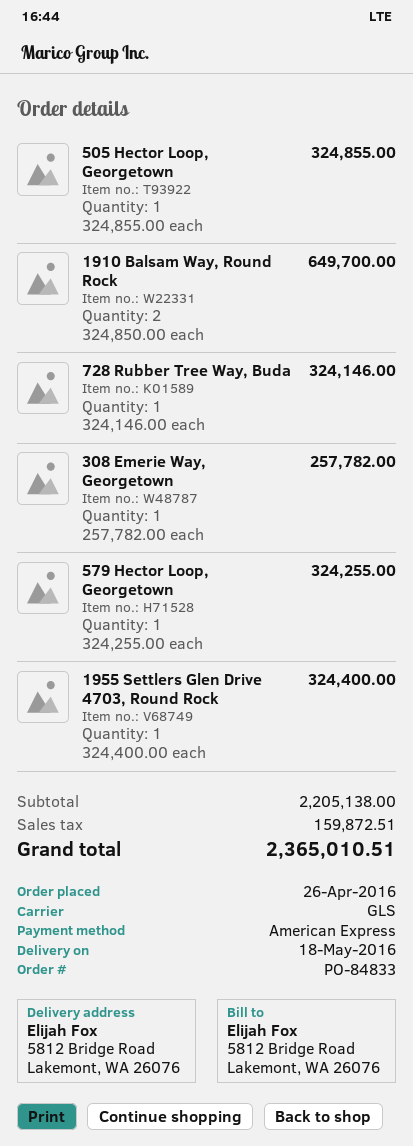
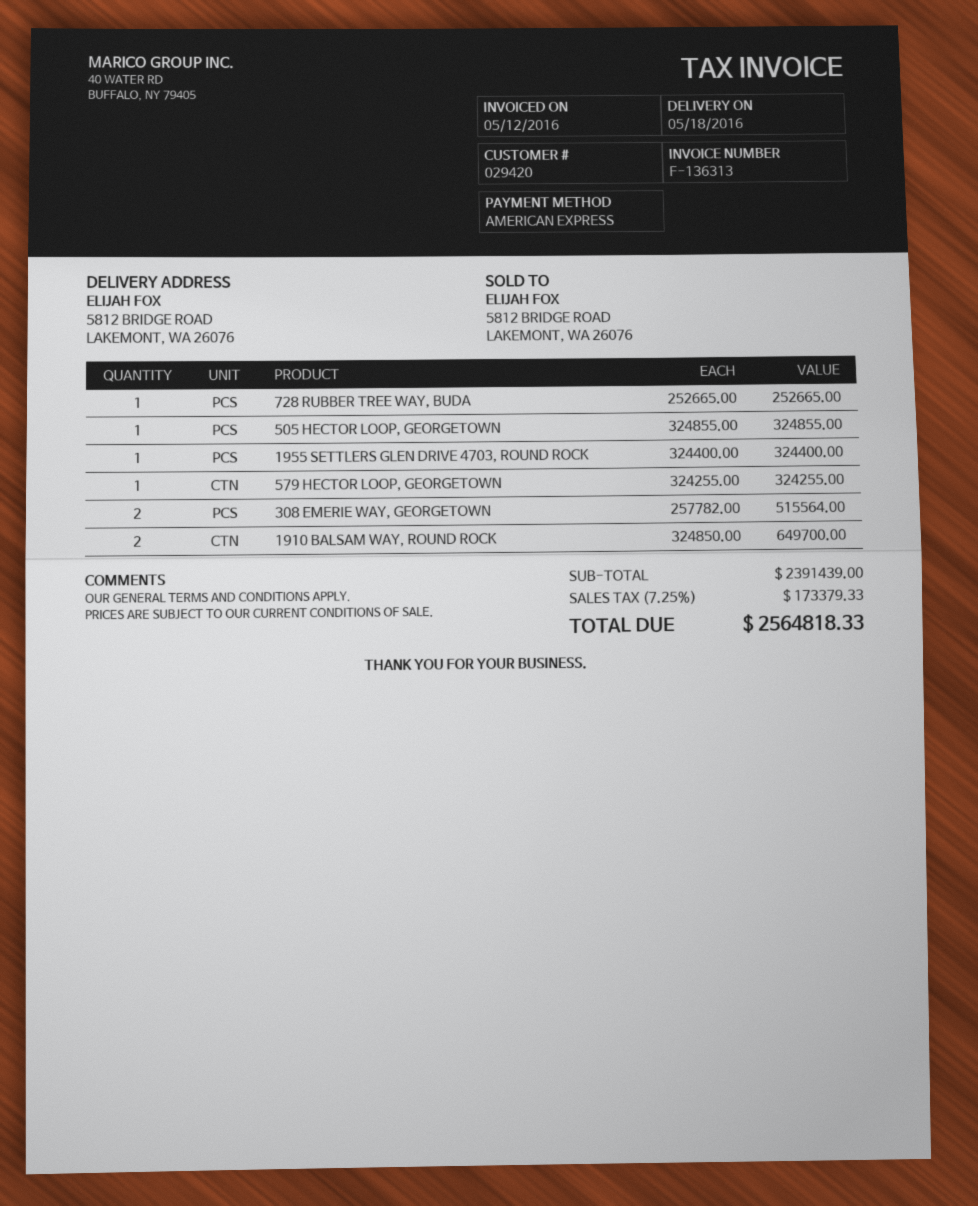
728 Rubber Tree Way, Buda: 1 x 324146.00 = 324146.00 -> 1 x 252665.00 = 252665.00
308 Emerie Way, Georgetown: 1 x 257782.00 = 257782.00 -> 2 x 257782.00 = 515564.00
subtotal: 2205138.00 -> 2391439.00
tax: 159872.51 -> 173379.33
total: 2365010.51 -> 2564818.33

